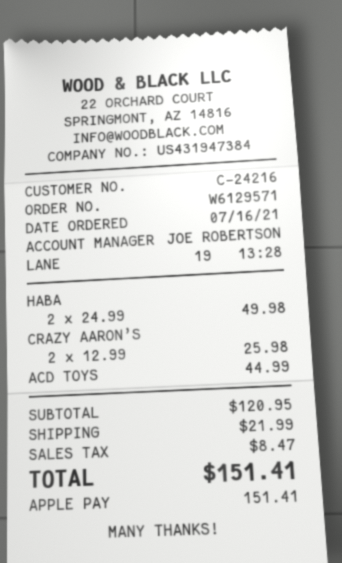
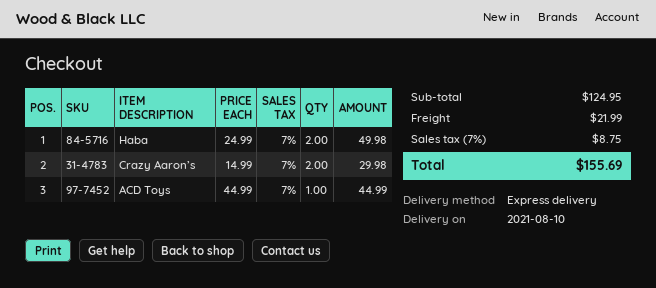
CRAZY AARON’S: 2 x 12.99 = 25.98 -> 2 x 14.99 = 29.98
subtotal: 120.95 -> 124.95
tax: 8.47 -> 8.75
total: 151.41 -> 155.69

